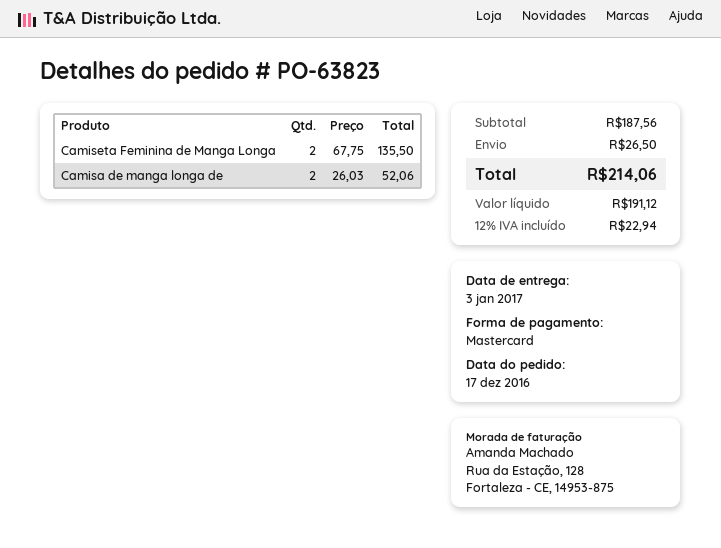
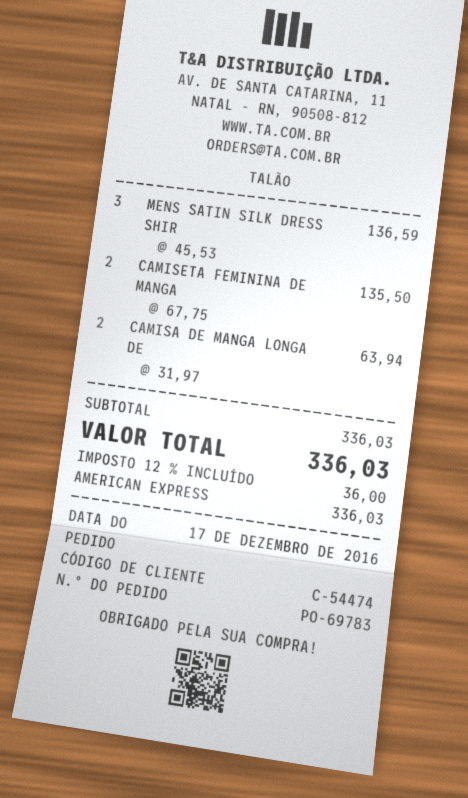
order number: PO-63823 -> PO-69783
payment method: Mastercard -> American Express
Camisa de manga longa de: 2 x 26.03 = 52.06 -> 2 x 31.97 = 63.94
MENS SATIN SILK DRESS SHIR: none -> 3 x 45.53 = 136.59
subtotal: 187.56 -> 336.03
shipping: 26.50 -> none
tax: 12% = 22.94 -> 12% = 36.00
total: 214.06 -> 336.03

